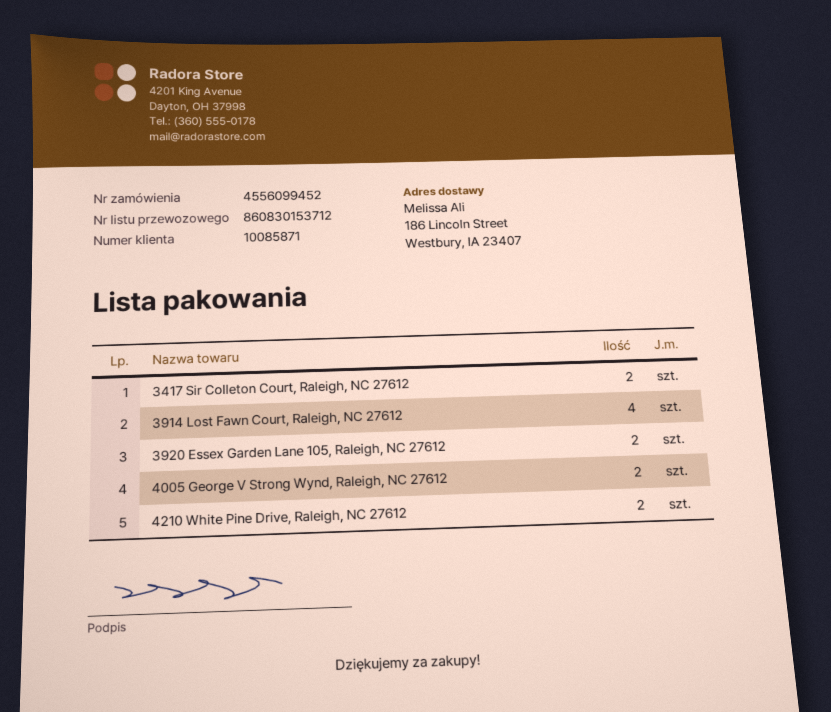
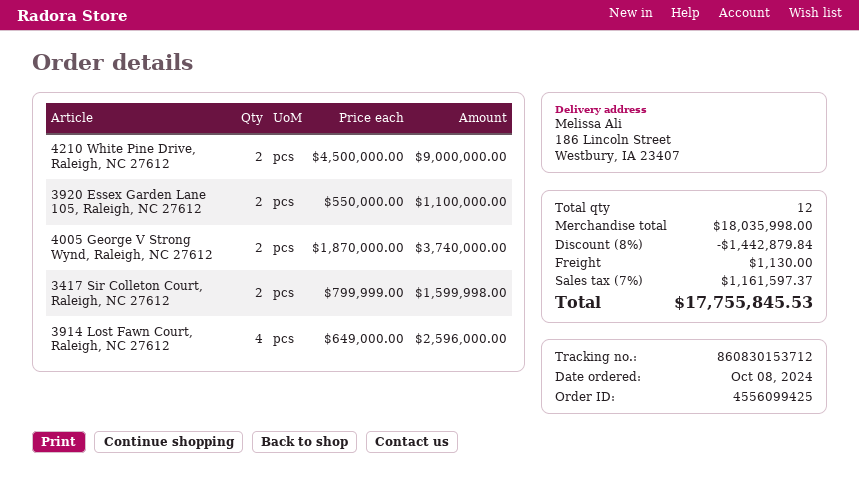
order number: 4556099452 -> 4556099425

